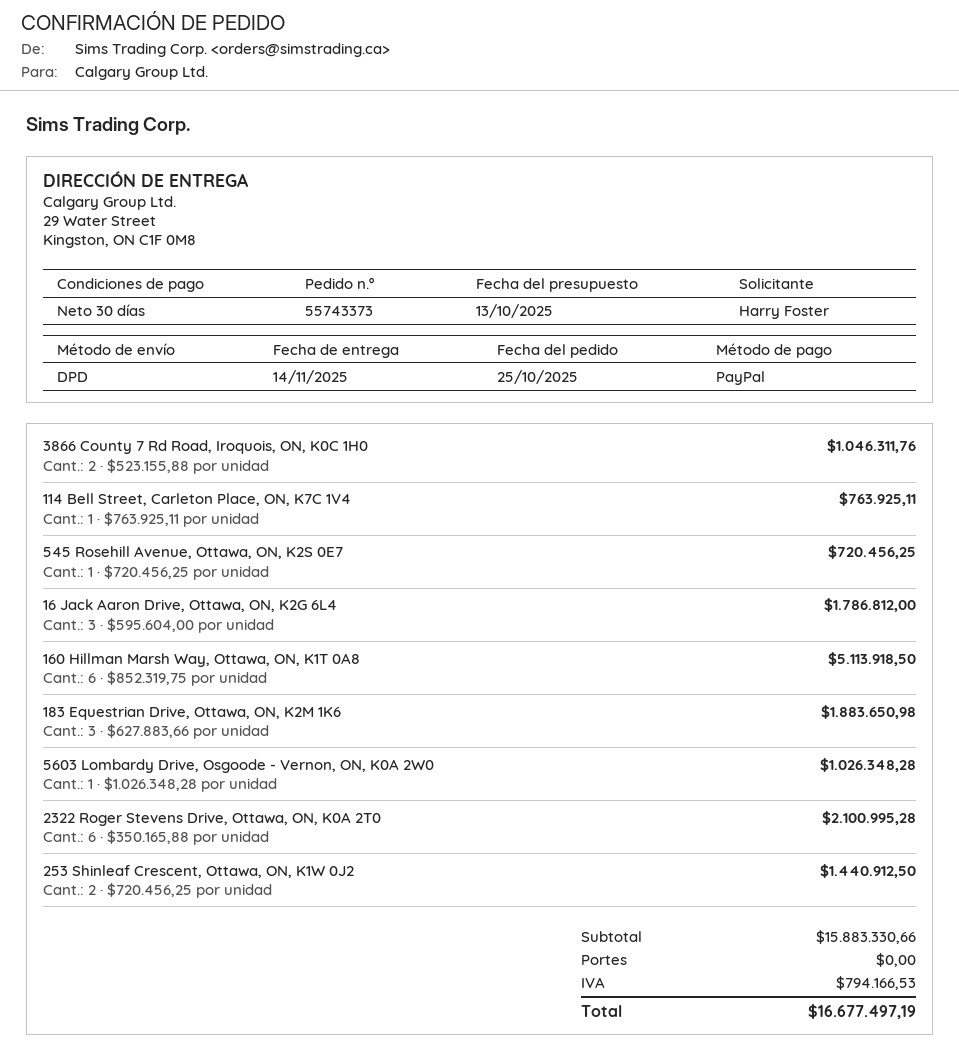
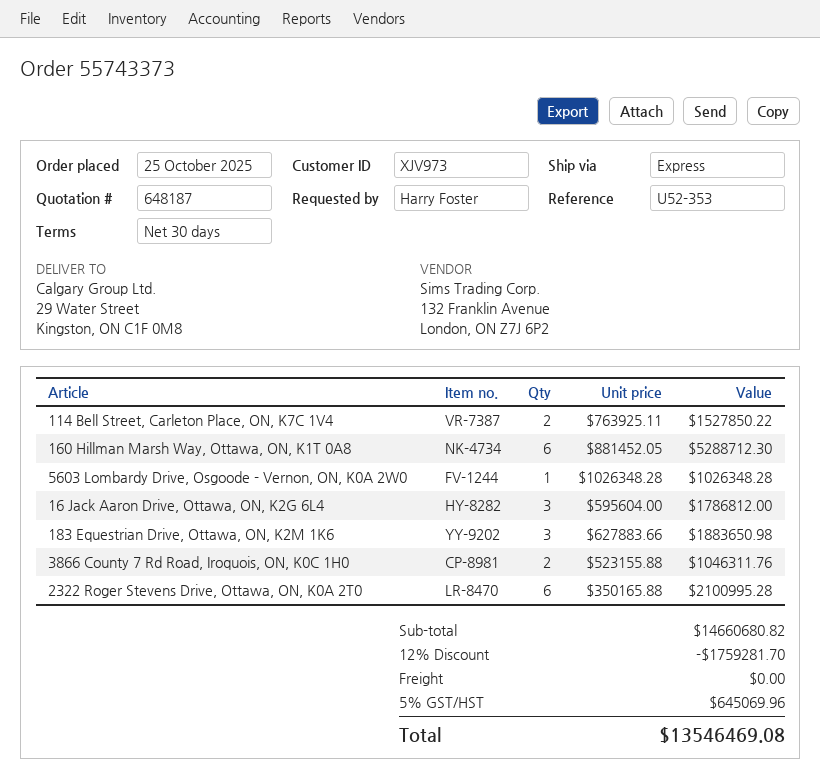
shipping method: DPD -> express
114 Bell Street, Carleton Place, ON, K7C 1V4: 1 x 763925.11 = 763925.11 -> 2 x 763925.11 = 1527850.22
545 Rosehill Avenue, Ottawa, ON, K2S 0E7: 1 x 720456.25 = 720456.25 -> none
160 Hillman Marsh Way, Ottawa, ON, K1T 0A8: 6 x 852319.75 = 5113918.50 -> 6 x 881452.05 = 5288712.30
253 Shinleaf Crescent, Ottawa, ON, K1W 0J2: 2 x 720456.25 = 1440912.50 -> none
subtotal: 15883330.66 -> 14660680.82
discount: none -> 12% = 1759281.70
tax: 794166.53 -> 645069.96
total: 16677497.19 -> 13546469.08

